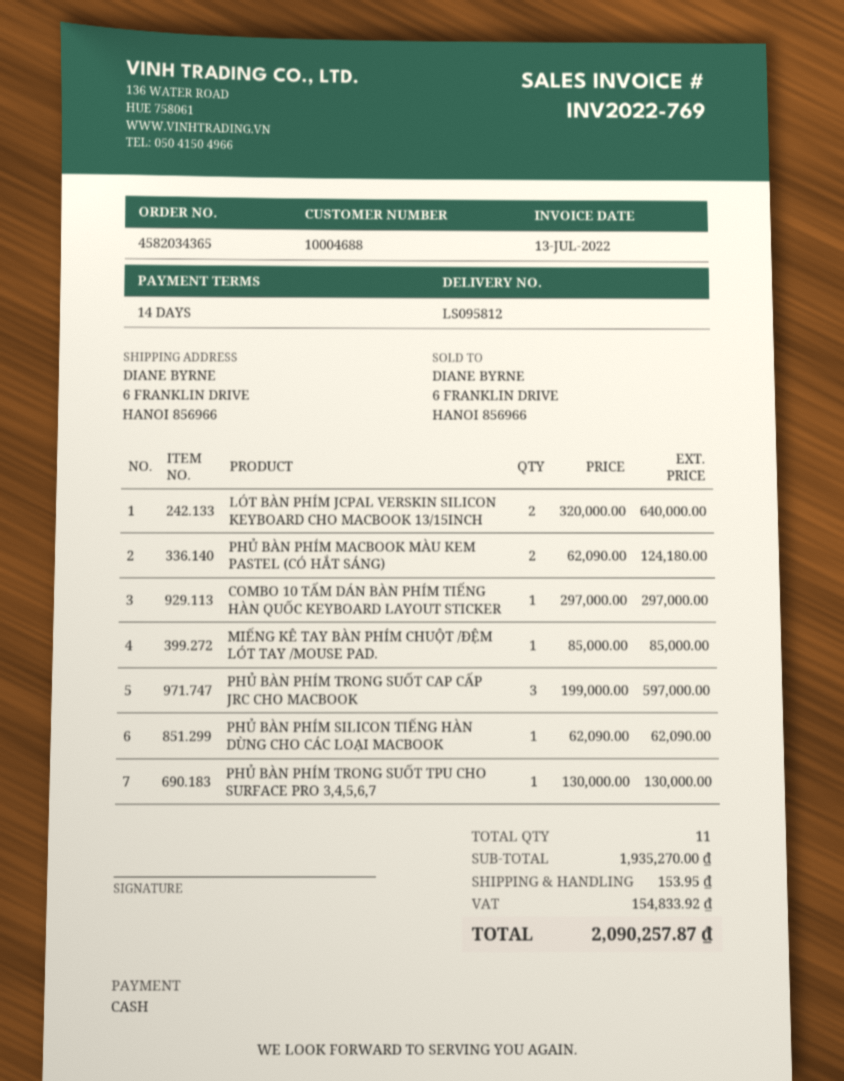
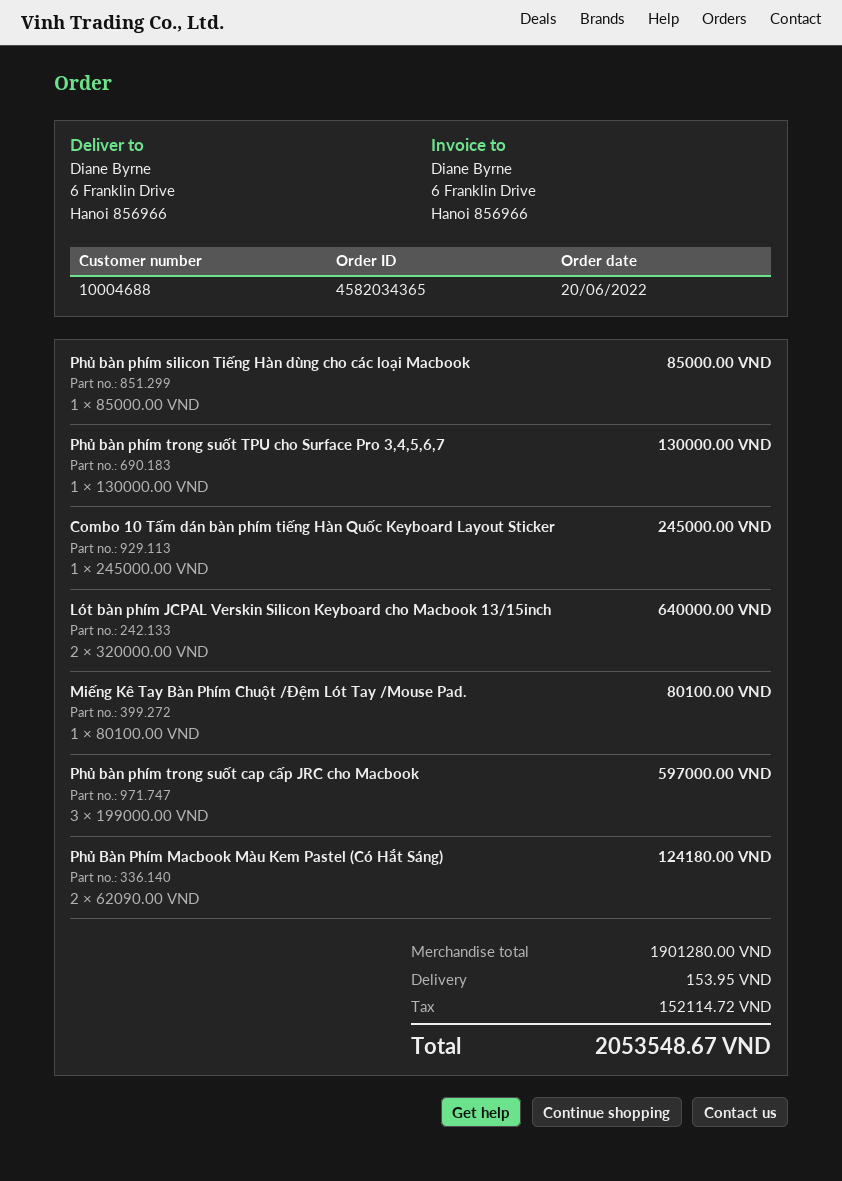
COMBO 10 TẤM DÁN BÀN PHÍM TIẾNG HÀN QUỐC KEYBOARD LAYOUT STICKER: 1 x 297000.00 = 297000.00 -> 1 x 245000.00 = 245000.00
MIẾNG KÊ TAY BÀN PHÍM CHUỘT /ĐỆM LÓT TAY /MOUSE PAD.: 1 x 85000.00 = 85000.00 -> 1 x 80100.00 = 80100.00
PHỦ BÀN PHÍM SILICON TIẾNG HÀN DÙNG CHO CÁC LOẠI MACBOOK: 1 x 62090.00 = 62090.00 -> 1 x 85000.00 = 85000.00
subtotal: 1935270.00 -> 1901280.00
tax: 154833.92 -> 152114.72
total: 2090257.87 -> 2053548.67

